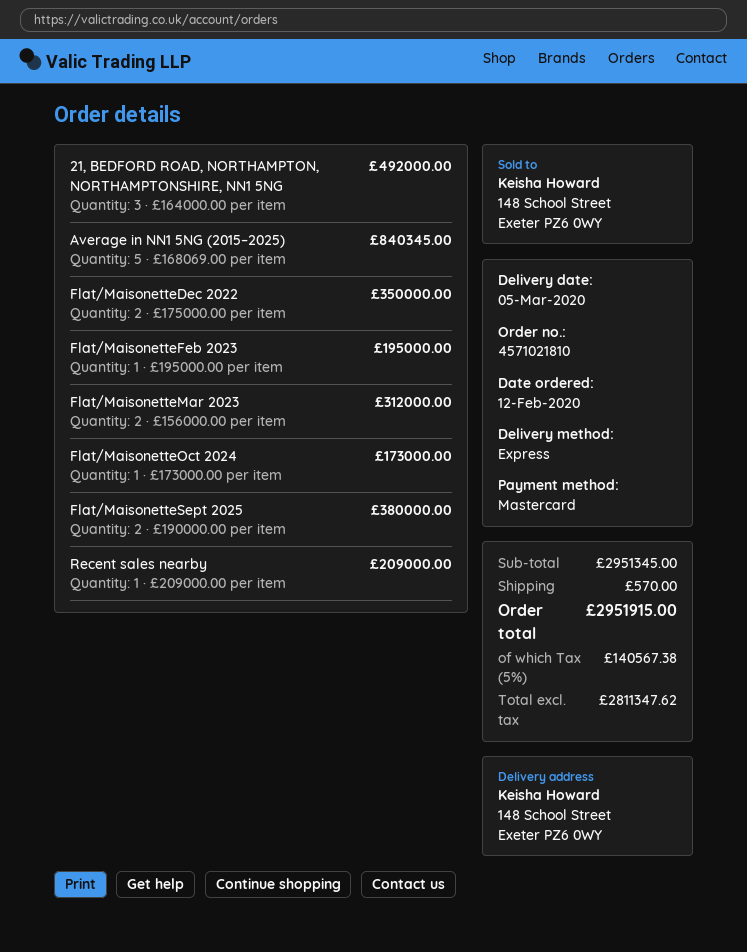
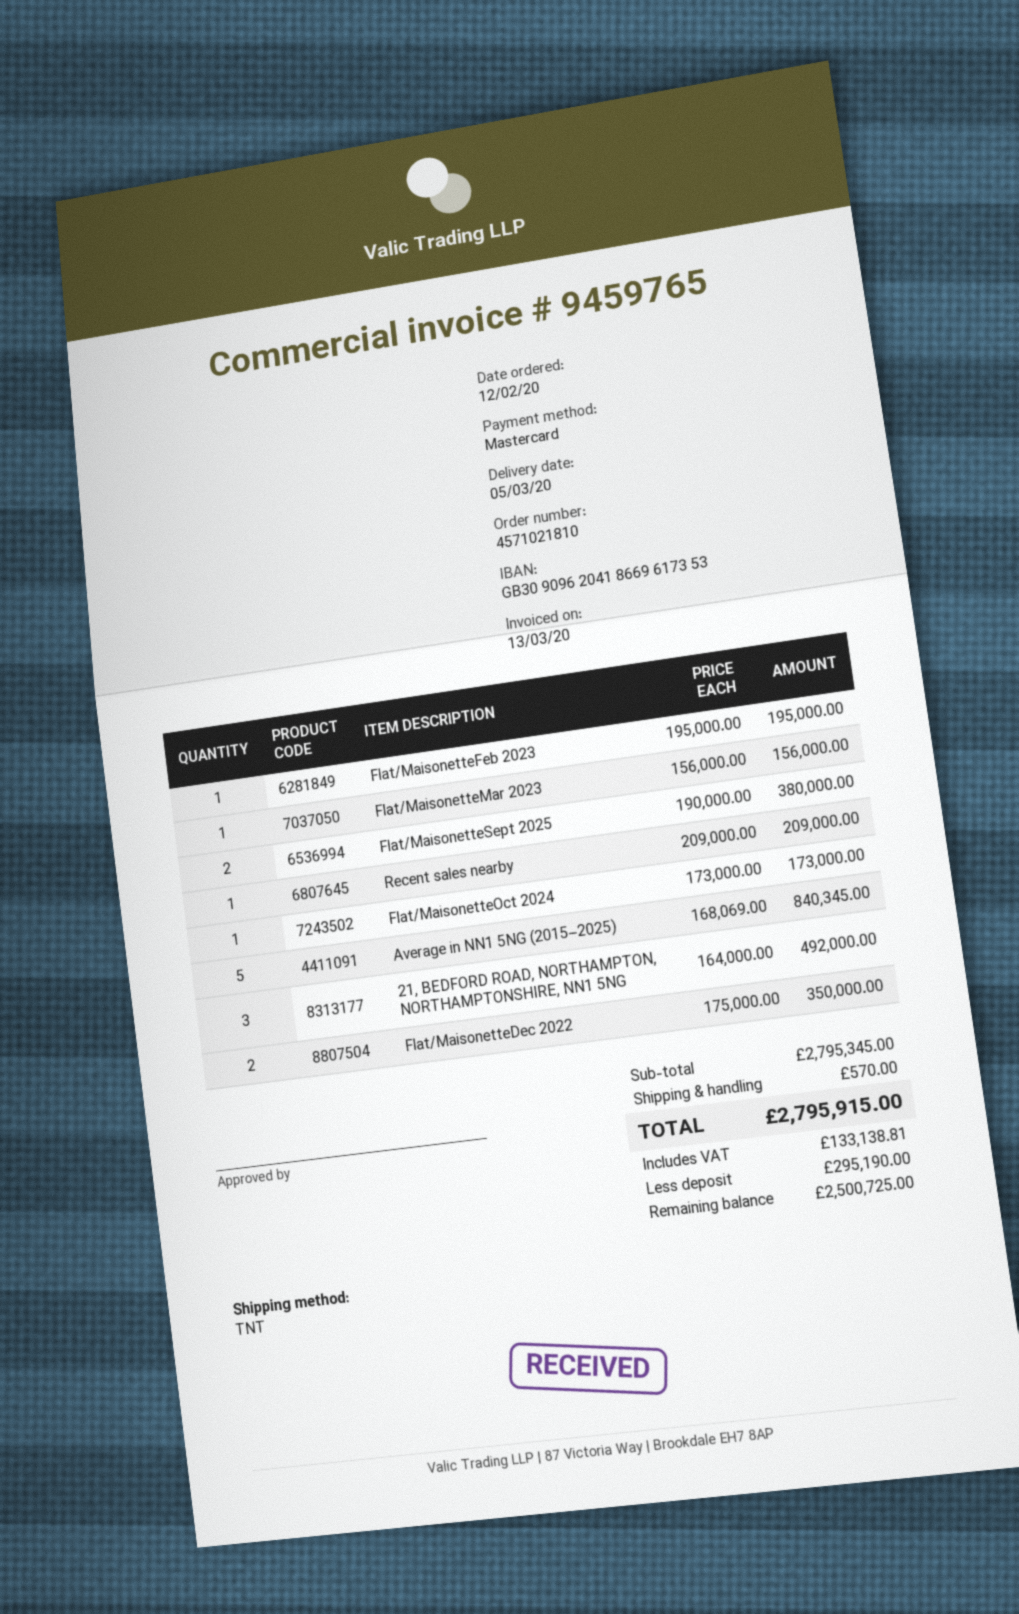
shipping method: express -> TNT
Flat/MaisonetteMar 2023: 2 x 156000.00 = 312000.00 -> 1 x 156000.00 = 156000.00
subtotal: 2951345.00 -> 2795345.00
tax: 140567.38 -> 133138.81
total: 2951915.00 -> 2795915.00

